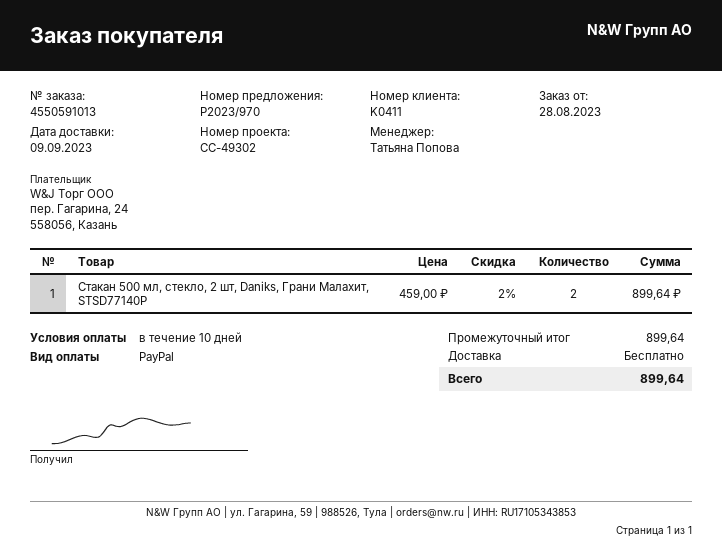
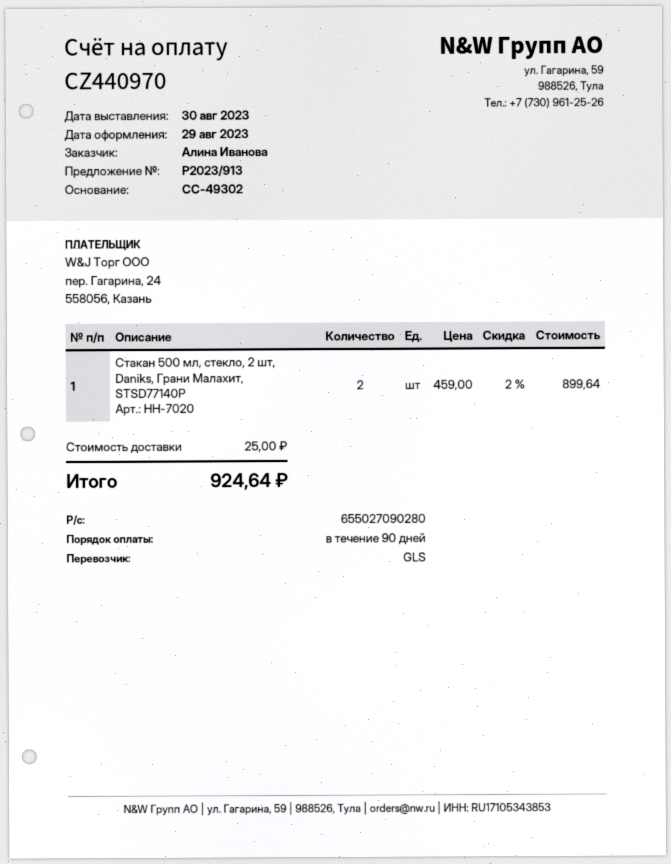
quote number: P2023/970 -> P2023/913
order date: 2023-08-28 -> 2023-08-29
payment terms: 10 days -> 90 days
shipping: 0.00 -> 25.00
total: 899.64 -> 924.64

